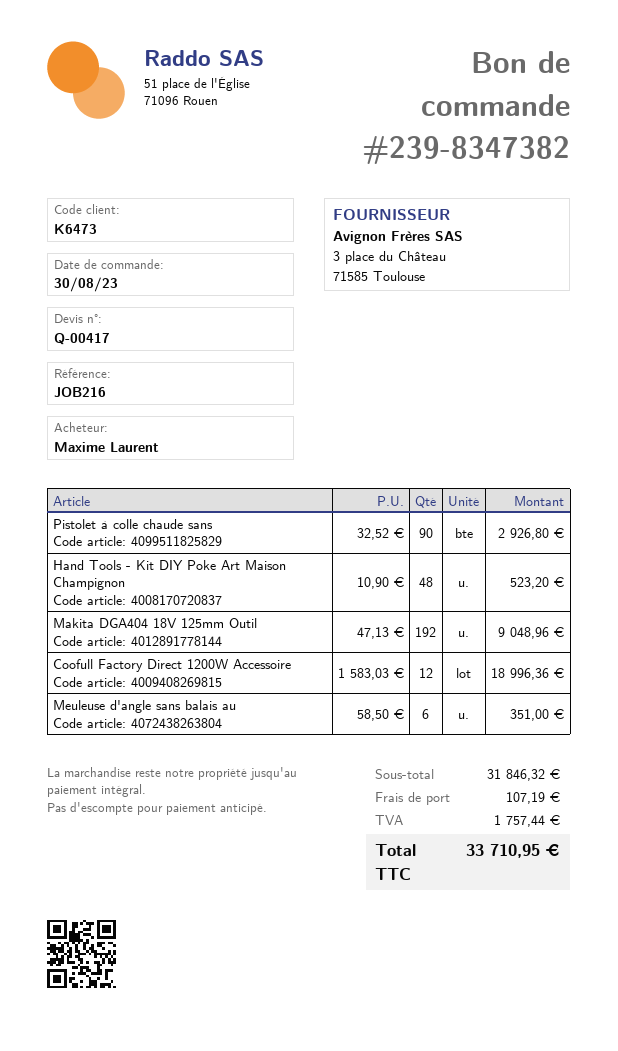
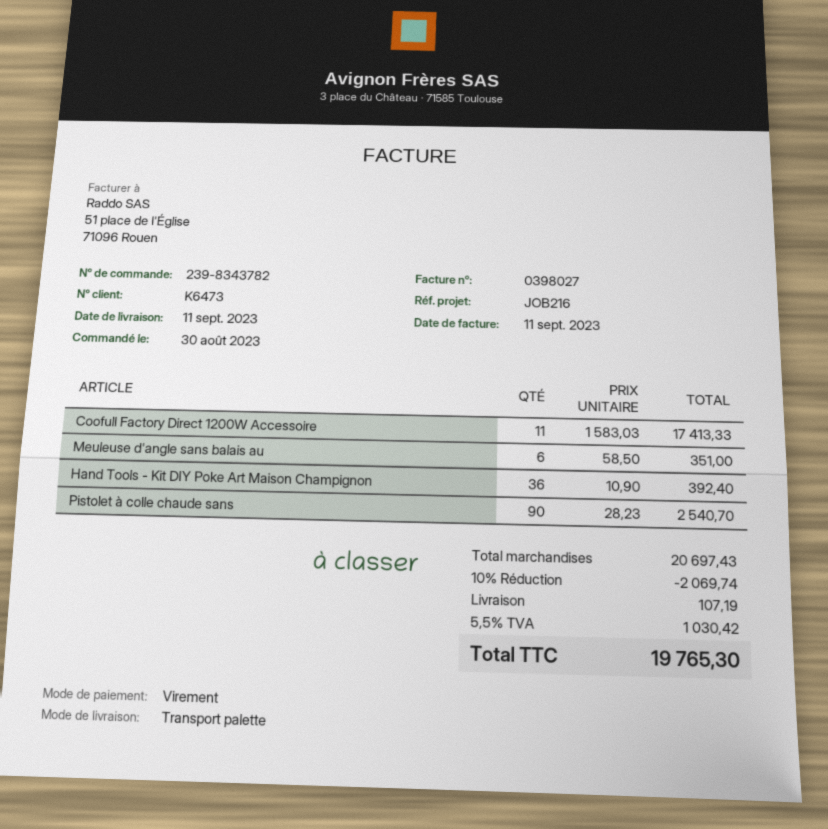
order number: 239-8347382 -> 239-8343782
Pistolet à colle chaude sans: 90 x 32.52 = 2926.80 -> 90 x 28.23 = 2540.70
Hand Tools - Kit DIY Poke Art Maison Champignon: 48 x 10.90 = 523.20 -> 36 x 10.90 = 392.40
Makita DGA404 18V 125mm Outil: 192 x 47.13 = 9048.96 -> none
Coofull Factory Direct 1200W Accessoire: 12 x 1583.03 = 18996.36 -> 11 x 1583.03 = 17413.33
subtotal: 31846.32 -> 20697.43
discount: none -> 10% = 2069.74
tax: 1757.44 -> 1030.42
total: 33710.95 -> 19765.30

